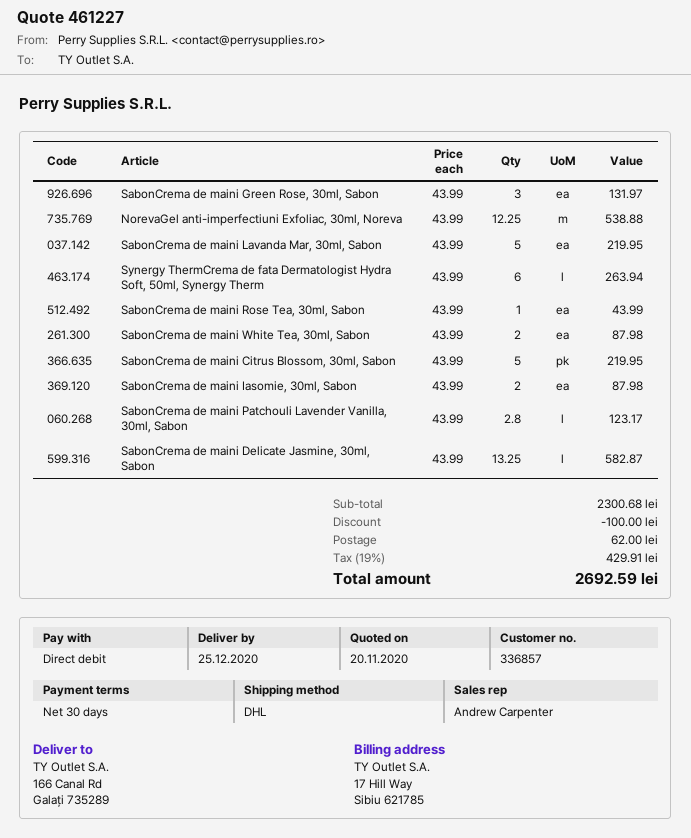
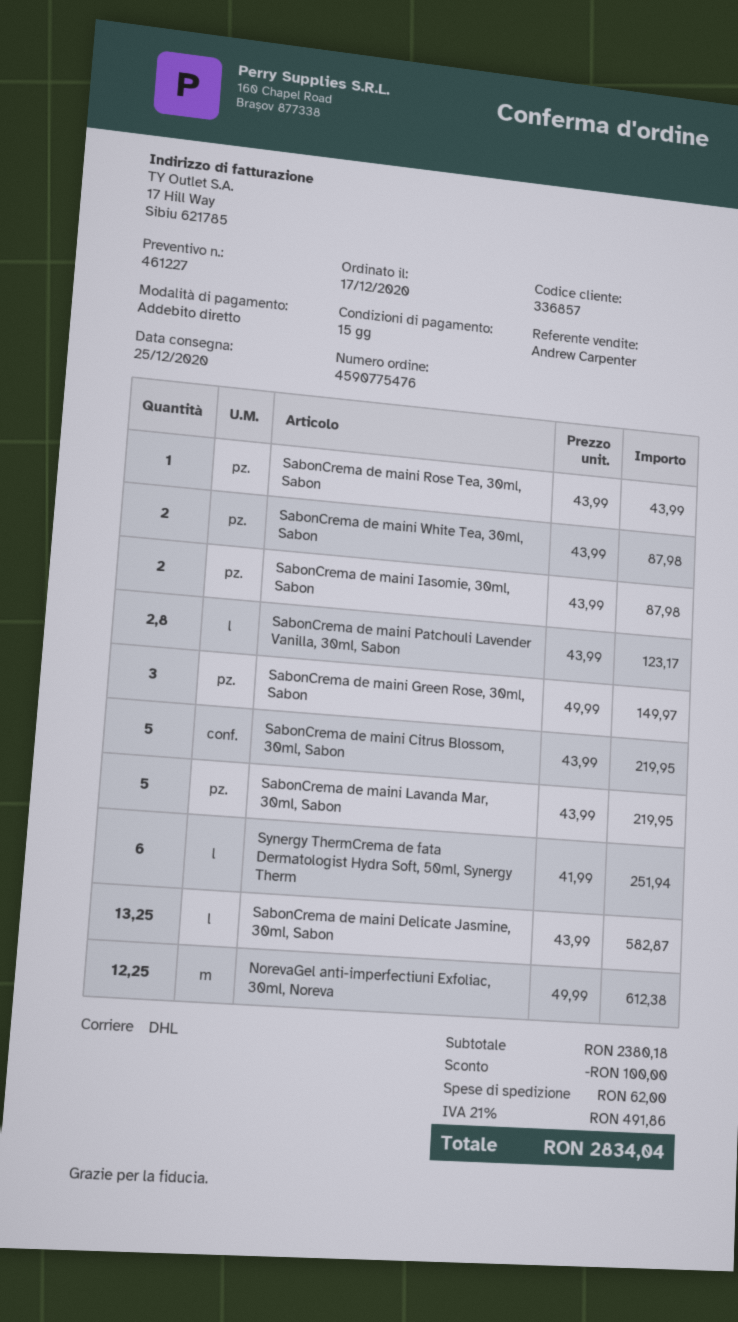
payment terms: 30 days -> 15 days
SabonCrema de maini Green Rose, 30ml, Sabon: 3 x 43.99 = 131.97 -> 3 x 49.99 = 149.97
NorevaGel anti-imperfectiuni Exfoliac, 30ml, Noreva: 12.25 x 43.99 = 538.88 -> 12.25 x 49.99 = 612.38
Synergy ThermCrema de fata Dermatologist Hydra Soft, 50ml, Synergy Therm: 6 x 43.99 = 263.94 -> 6 x 41.99 = 251.94
subtotal: 2300.68 -> 2380.18
tax: 19% = 429.91 -> 21% = 491.86
total: 2692.59 -> 2834.04

